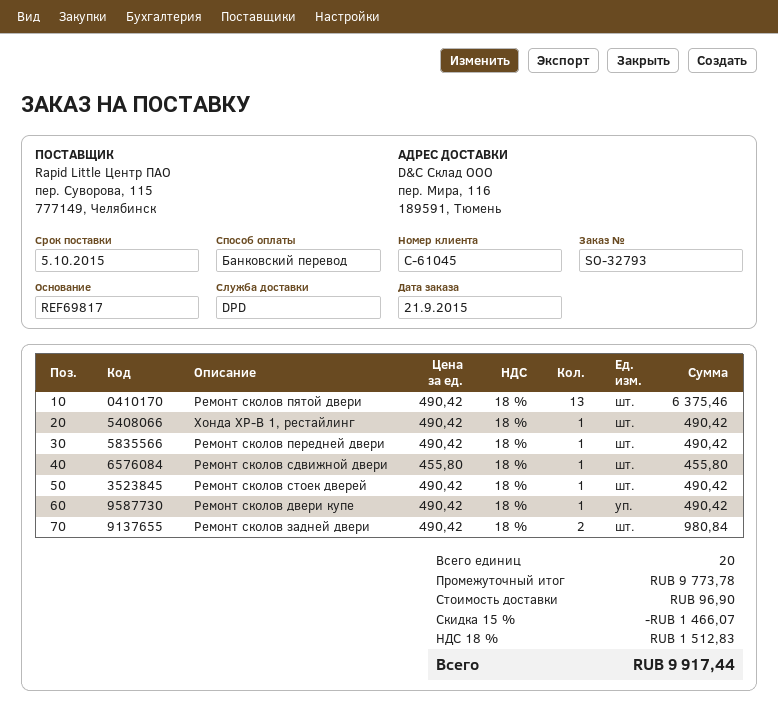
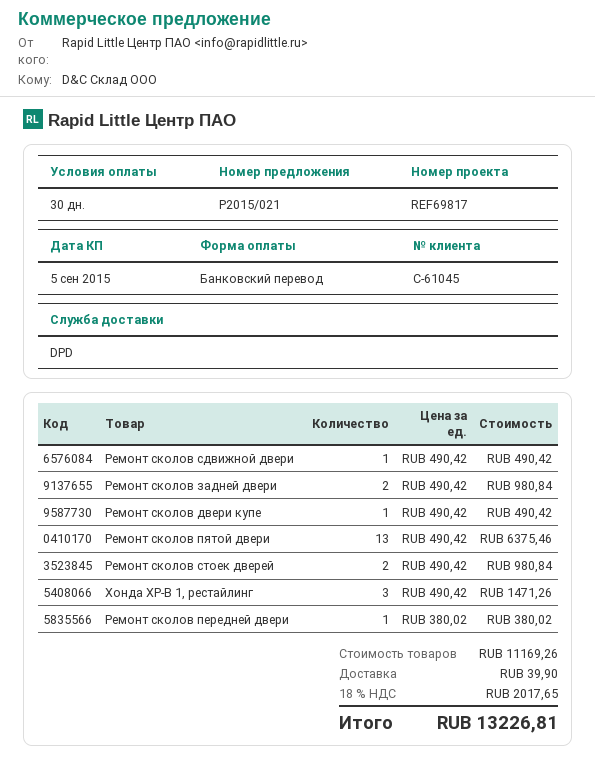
Хонда ХР-В 1, рестайлинг: 1 x 490.42 = 490.42 -> 3 x 490.42 = 1471.26
Ремонт сколов передней двери: 1 x 490.42 = 490.42 -> 1 x 380.02 = 380.02
Ремонт сколов сдвижной двери: 1 x 455.80 = 455.80 -> 1 x 490.42 = 490.42
Ремонт сколов стоек дверей: 1 x 490.42 = 490.42 -> 2 x 490.42 = 980.84
subtotal: 9773.78 -> 11169.26
discount: 15% = 1466.07 -> none
shipping: 96.90 -> 39.90
tax: 18% = 1512.83 -> 18% = 2017.65
total: 9917.44 -> 13226.81

